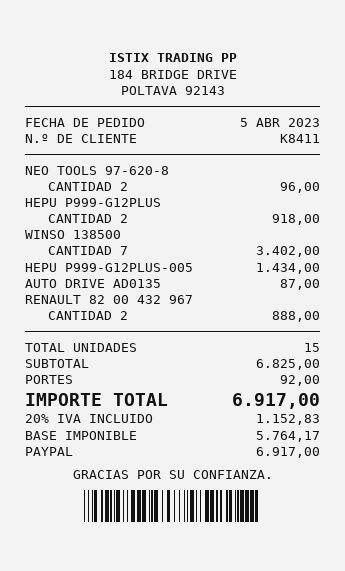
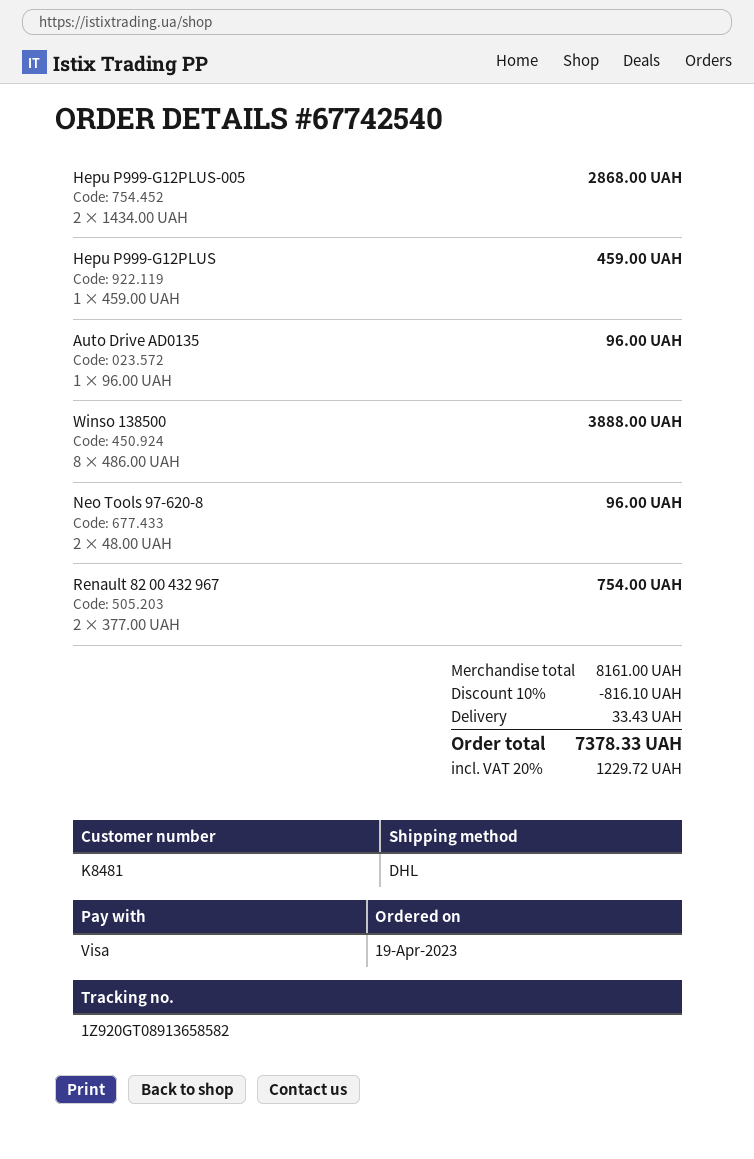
order date: 2023-04-05 -> 2023-04-19
customer number: K8411 -> K8481
payment method: PayPal -> Visa
HEPU P999-G12PLUS: 2 for 918.00 -> 1 for 459.00
WINSO 138500: 7 for 3402.00 -> 8 for 3888.00
HEPU P999-G12PLUS-005: 1 for 1434.00 -> 2 for 2868.00
AUTO DRIVE AD0135: 1 for 87.00 -> 1 for 96.00
RENAULT 82 00 432 967: 2 for 888.00 -> 2 for 754.00
subtotal: 6825.00 -> 8161.00
discount: none -> 10% = 816.10
shipping: 92.00 -> 33.43
tax: 20% = 1152.83 -> 20% = 1229.72
total: 6917.00 -> 7378.33

